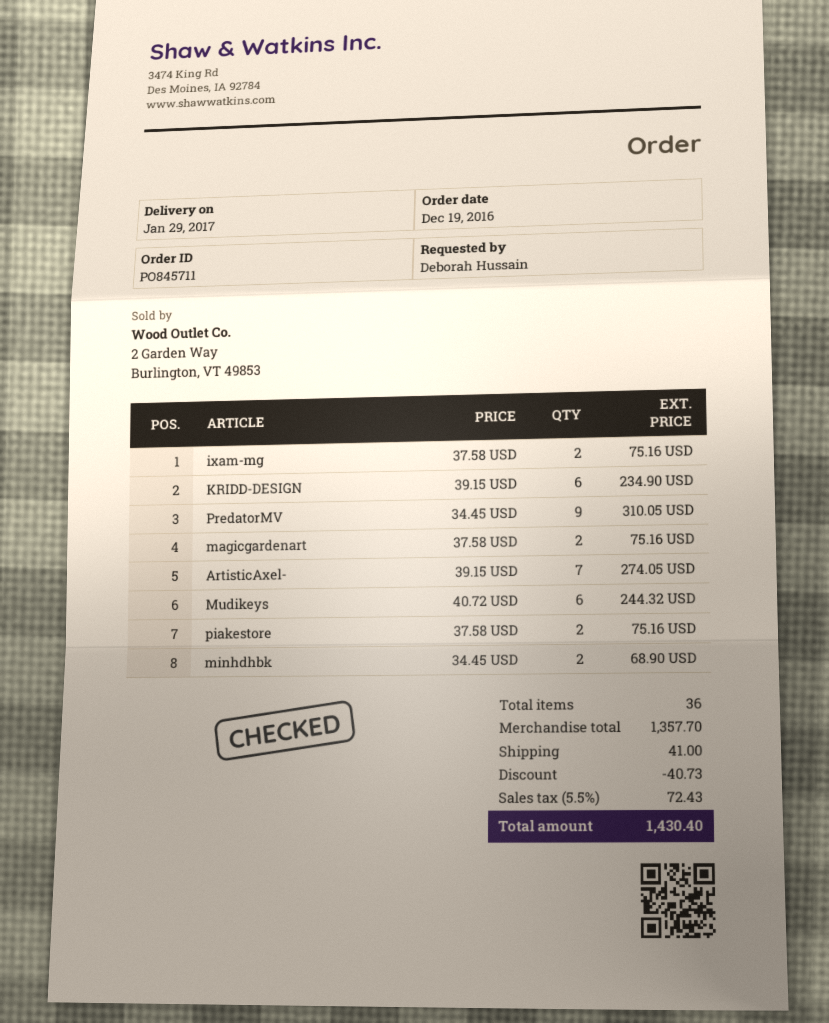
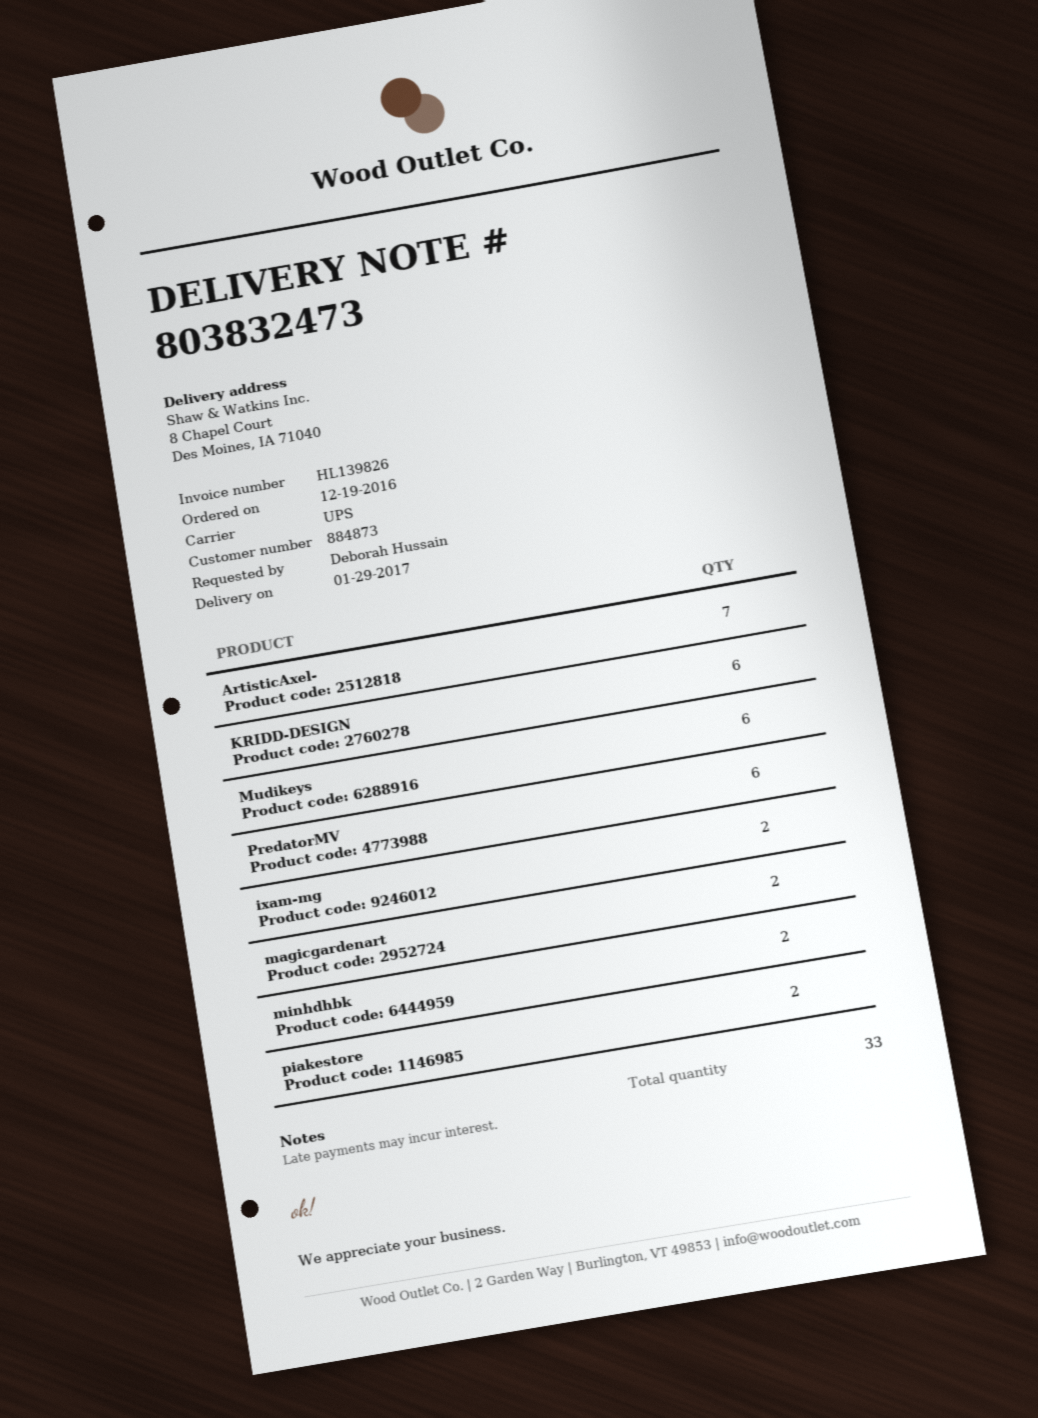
PredatorMV: 9 -> 6
total quantity: 36 -> 33

